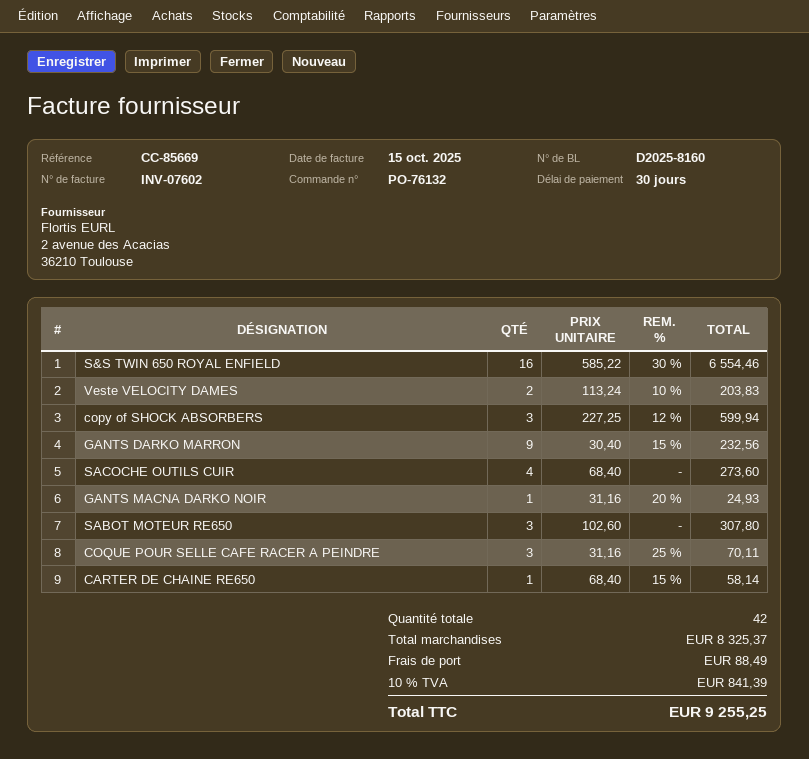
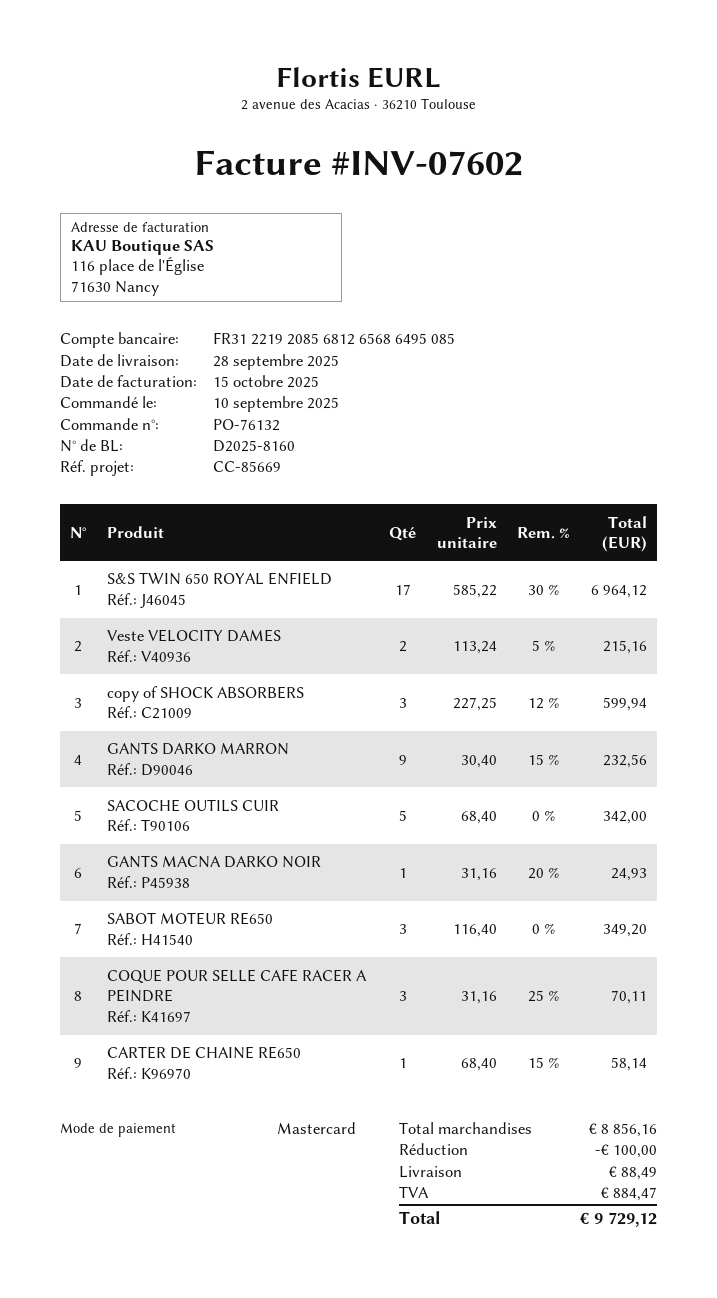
S&S TWIN 650 ROYAL ENFIELD: 16 x 585.22 - 30% = 6554.46 -> 17 x 585.22 - 30% = 6964.12
Veste VELOCITY DAMES: 2 x 113.24 - 10% = 203.83 -> 2 x 113.24 - 5% = 215.16
SACOCHE OUTILS CUIR: 4 x 68.40 = 273.60 -> 5 x 68.40 = 342.00
SABOT MOTEUR RE650: 3 x 102.60 = 307.80 -> 3 x 116.40 = 349.20
subtotal: 8325.37 -> 8856.16
discount: none -> 100.00
tax: 841.39 -> 884.47
total: 9255.25 -> 9729.12

